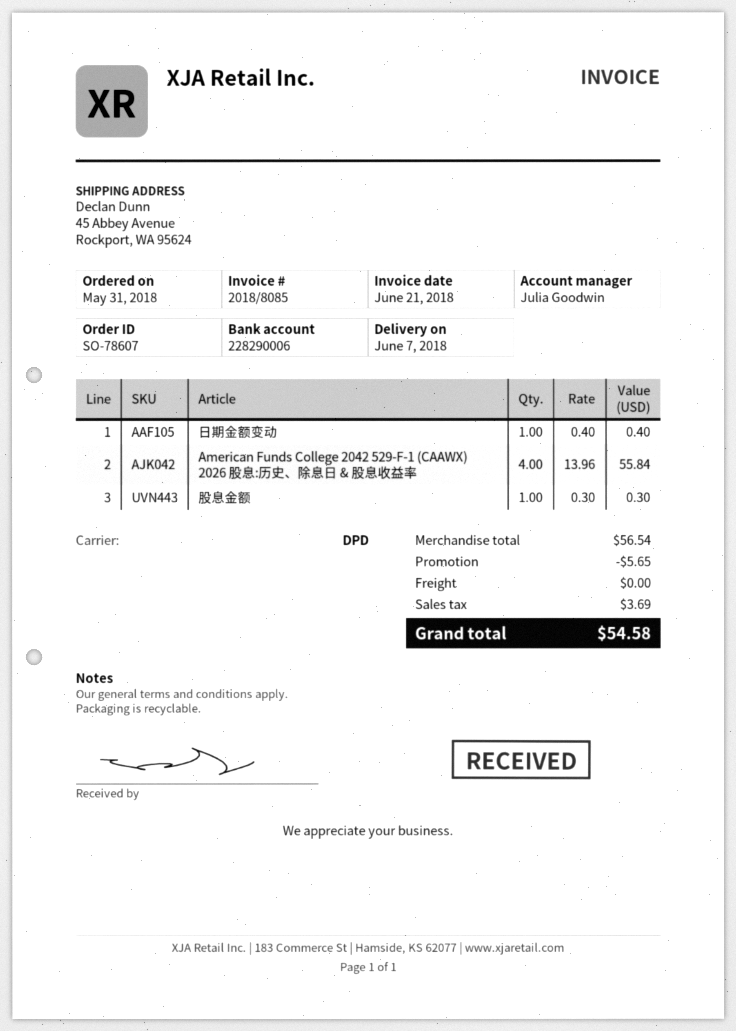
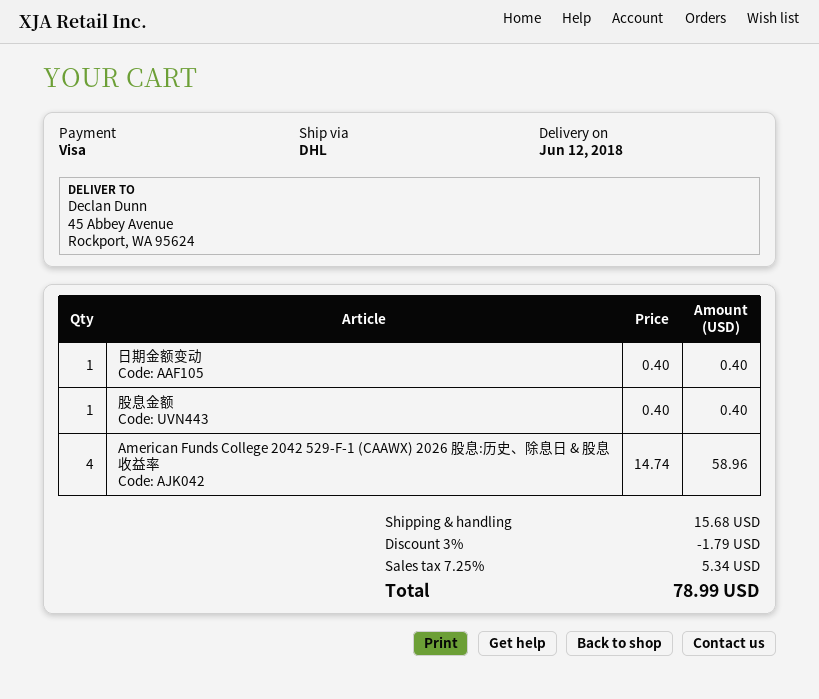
delivery date: 2018-06-07 -> 2018-06-12
shipping method: DPD -> DHL
American Funds College 2042 529-F-1 (CAAWX) 2026 股息:历史、除息日 & 股息收益率: 4 x 13.96 = 55.84 -> 4 x 14.74 = 58.96
股息金额: 1 x 0.30 = 0.30 -> 1 x 0.40 = 0.40
discount: 5.65 -> 1.79
shipping: 0.00 -> 15.68
tax: 3.69 -> 5.34
total: 54.58 -> 78.99

